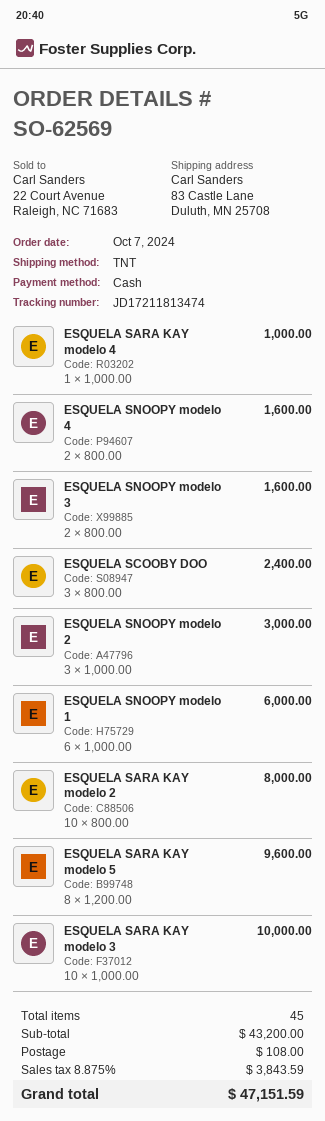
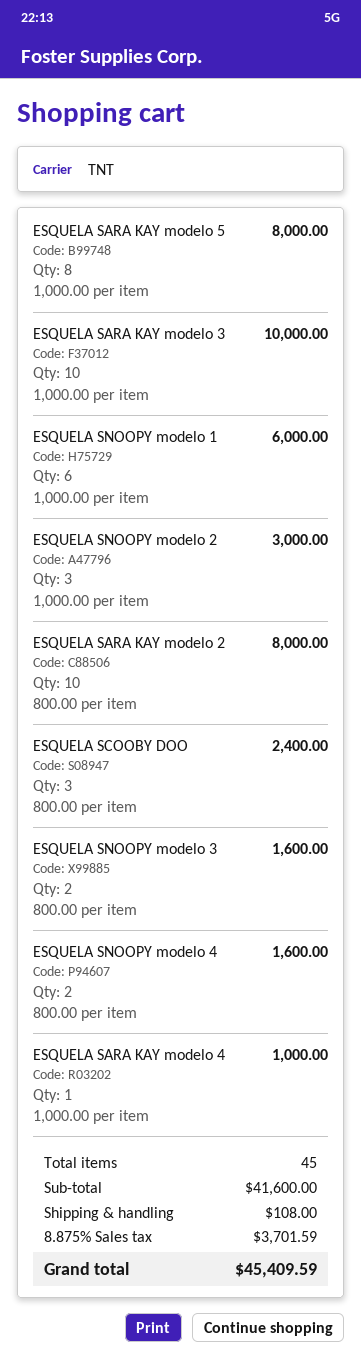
ESQUELA SARA KAY modelo 5: 8 x 1200.00 = 9600.00 -> 8 x 1000.00 = 8000.00
subtotal: 43200.00 -> 41600.00
tax: 8.875% = 3843.59 -> 8.875% = 3701.59
total: 47151.59 -> 45409.59

